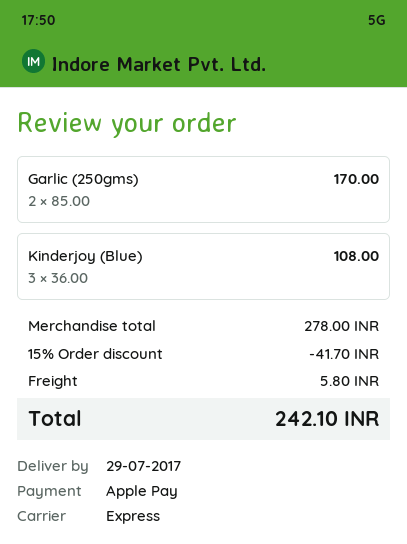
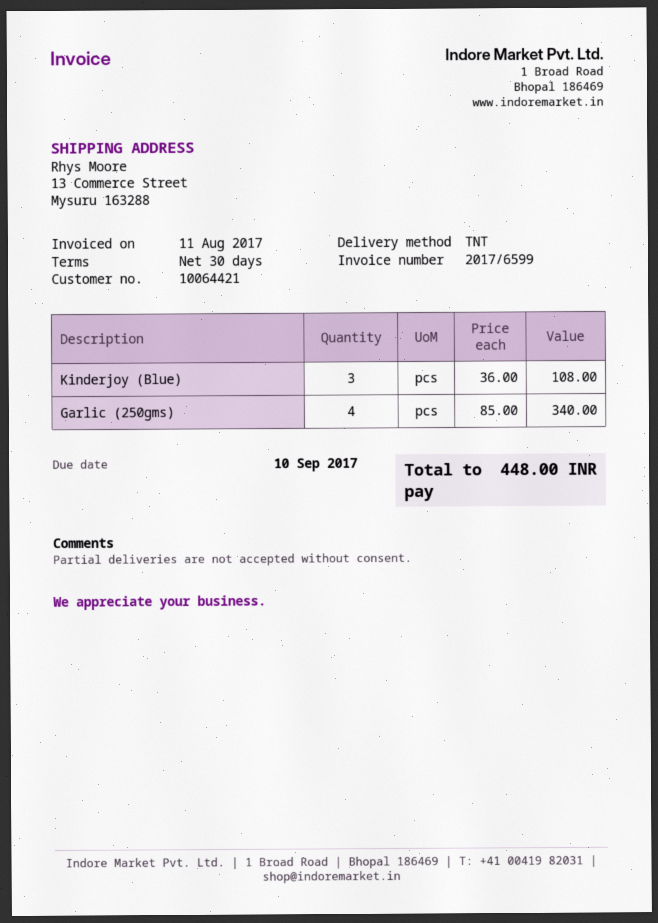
shipping method: express -> TNT
Garlic (250gms): 2 x 85.00 = 170.00 -> 4 x 85.00 = 340.00
discount: 15% = 41.70 -> none
shipping: 5.80 -> none
total: 242.10 -> 448.00

